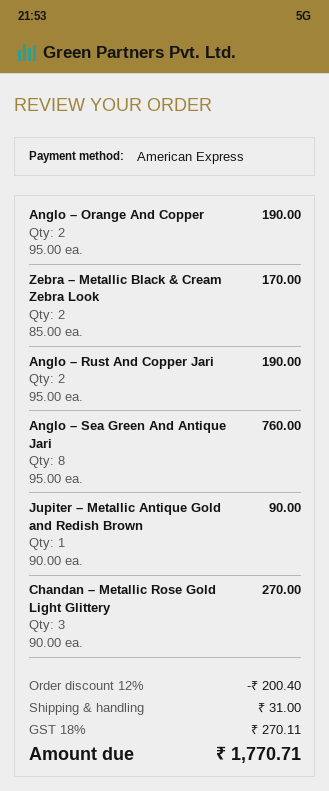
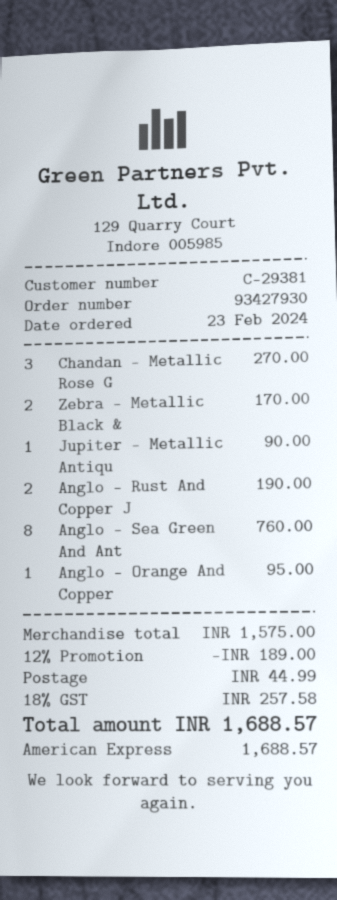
Anglo – Orange And Copper: 2 for 190.00 -> 1 for 95.00
discount: 12% = 200.40 -> 12% = 189.00
shipping: 31.00 -> 44.99
tax: 18% = 270.11 -> 18% = 257.58
total: 1770.71 -> 1688.57

